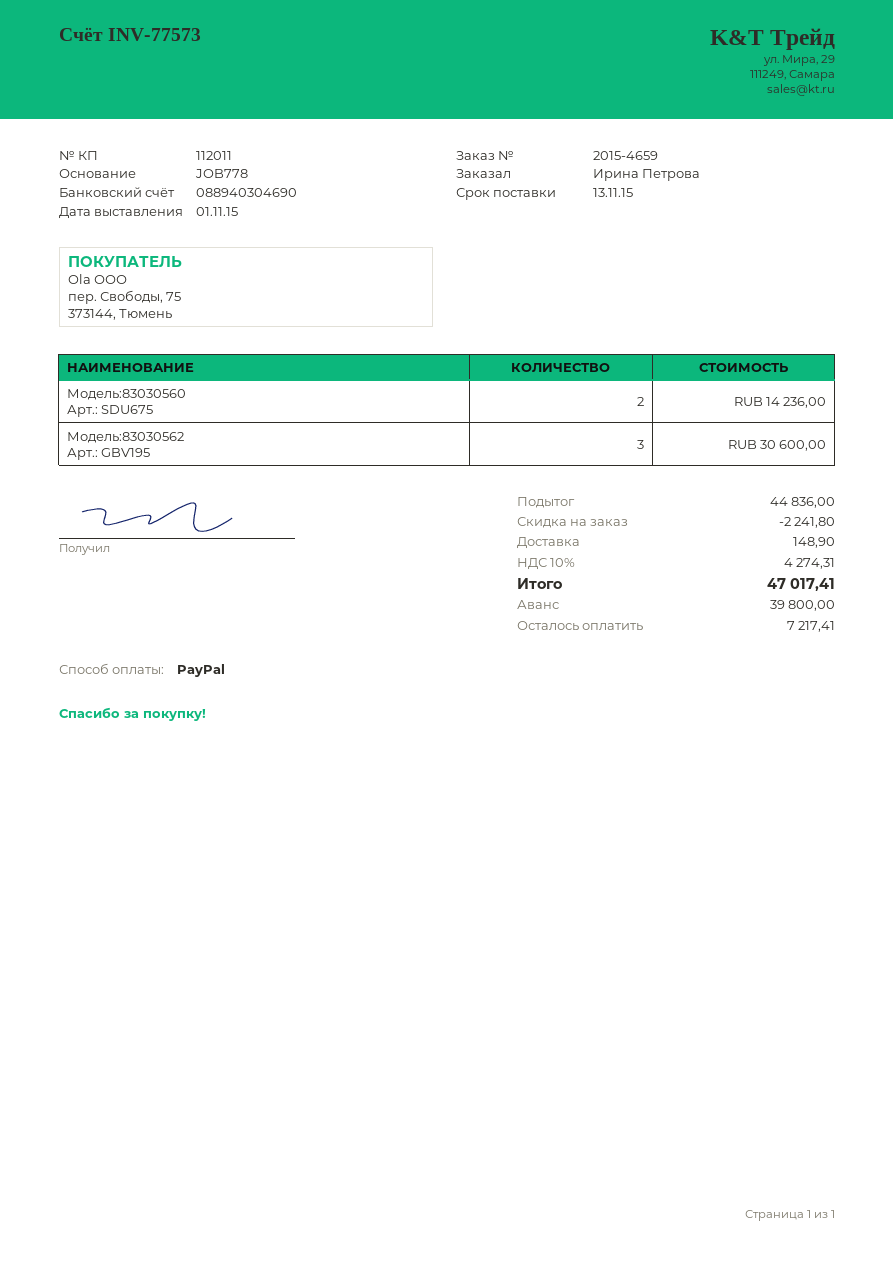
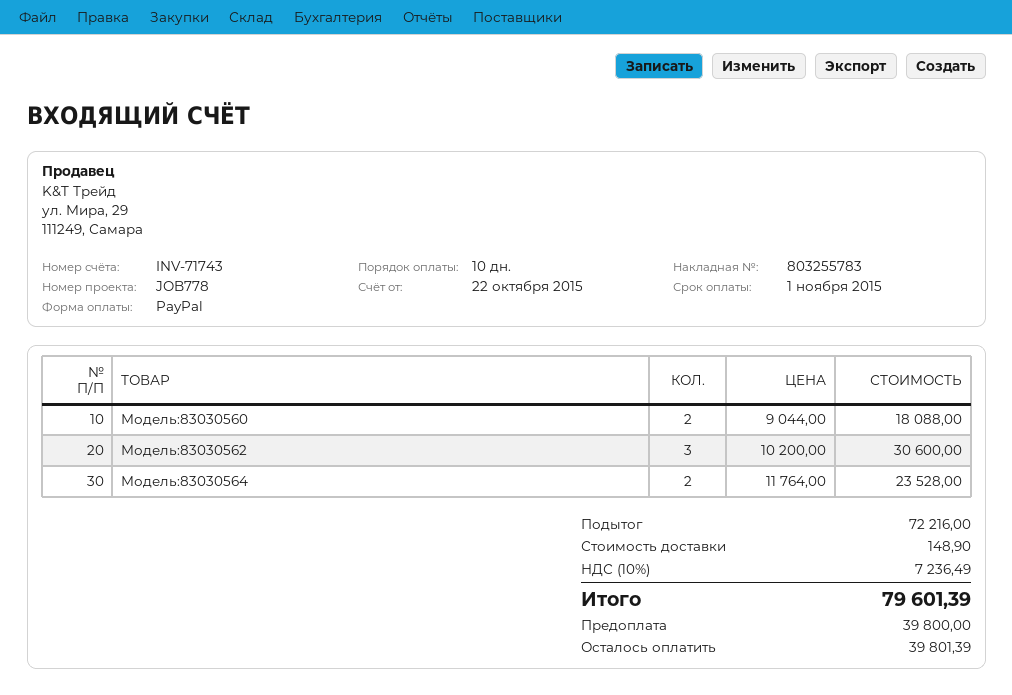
invoice number: INV-77573 -> INV-71743
invoice date: 2015-11-01 -> 2015-10-22
Модель:83030560: 2 for 14236.00 -> 2 for 18088.00
Модель:83030564: none -> 2 for 23528.00
subtotal: 44836.00 -> 72216.00
discount: 2241.80 -> none
tax: 10% = 4274.31 -> 10% = 7236.49
total: 47017.41 -> 79601.39
balance: 7217.41 -> 39801.39

